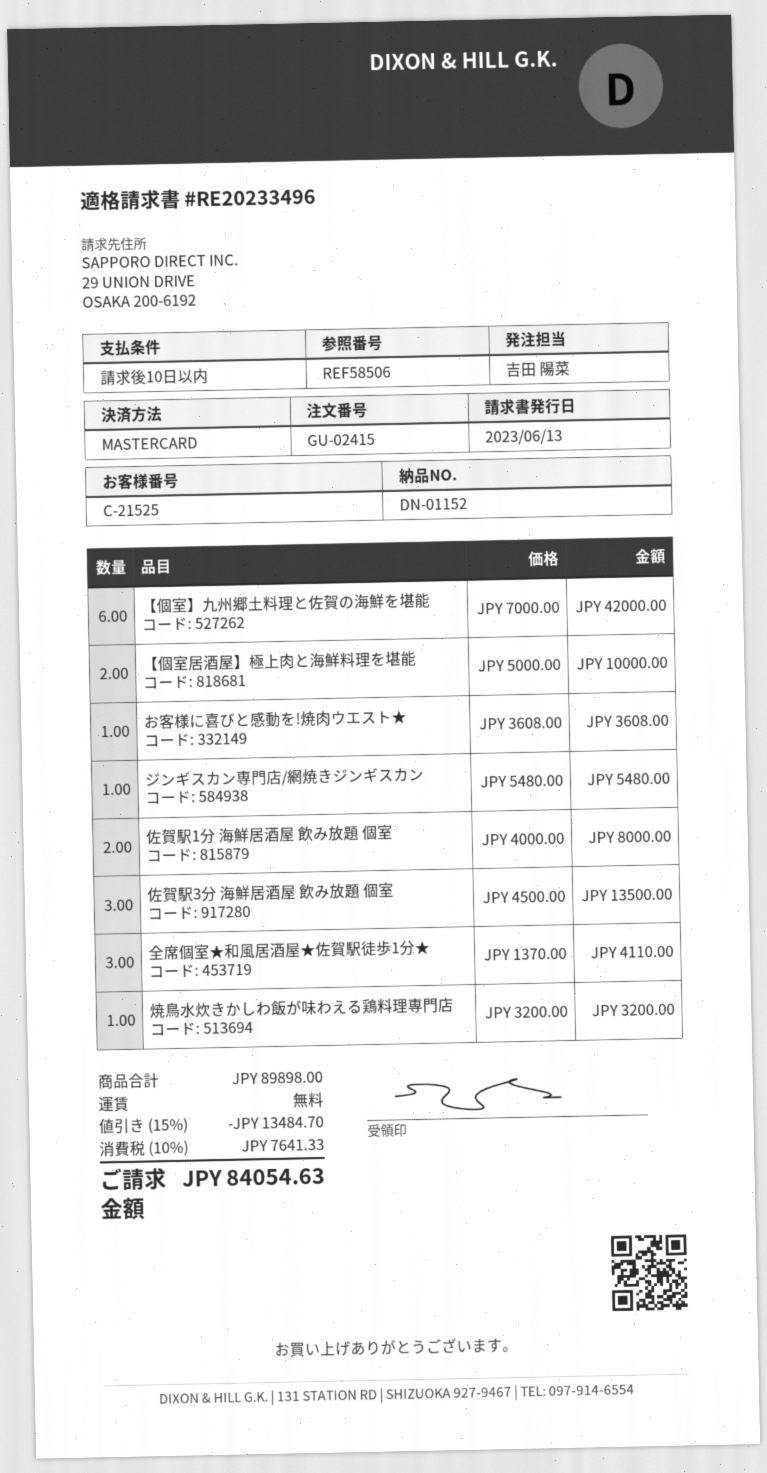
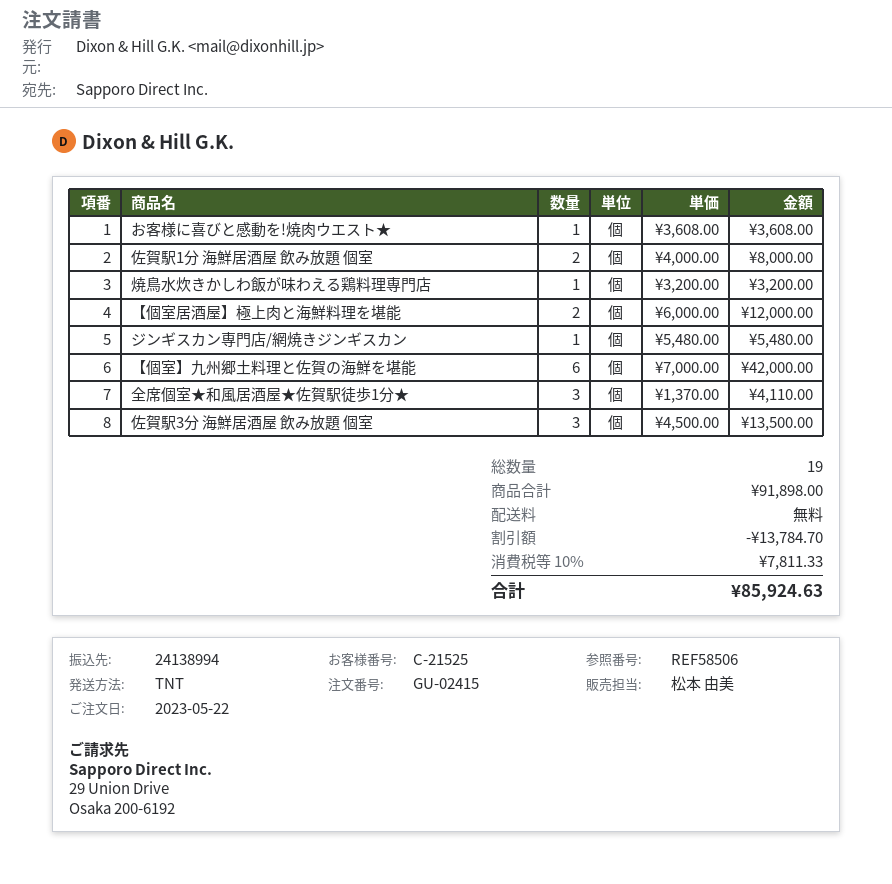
【個室居酒屋】極上肉と海鮮料理を堪能: 2 x 5000.00 = 10000.00 -> 2 x 6000.00 = 12000.00
subtotal: 89898.00 -> 91898.00
discount: 13484.70 -> 13784.70
tax: 10% = 7641.33 -> 10% = 7811.33
total: 84054.63 -> 85924.63

